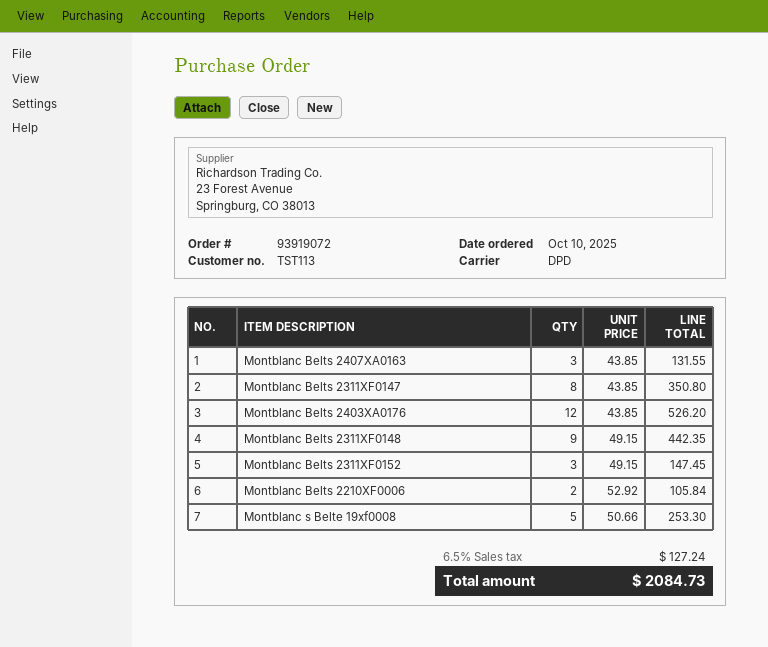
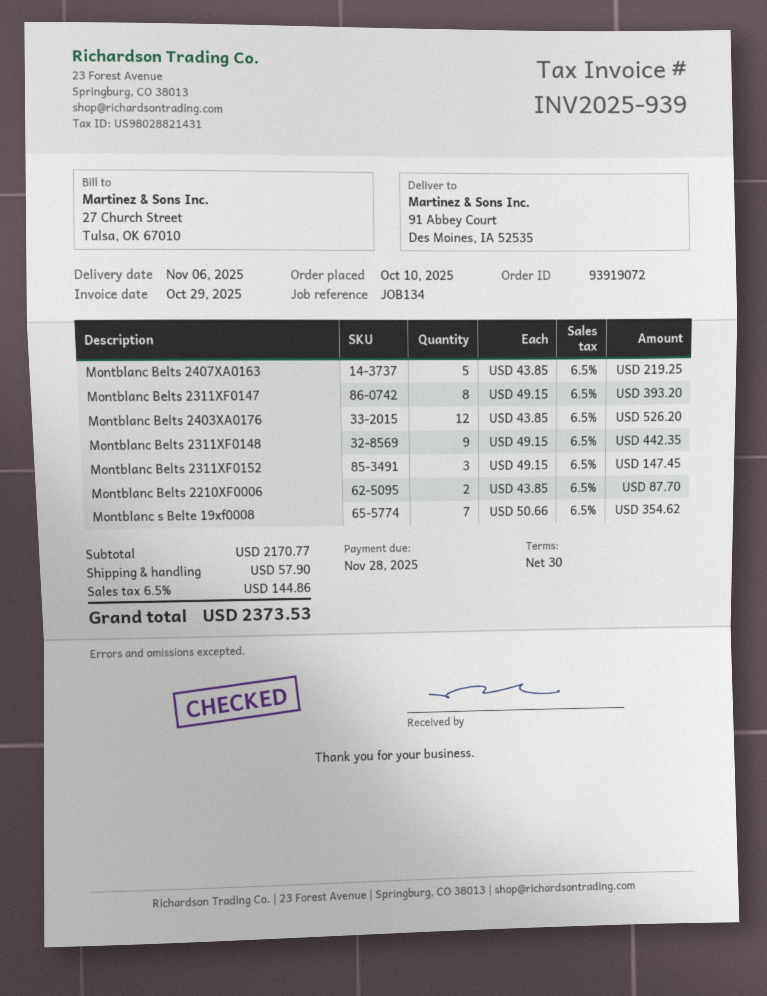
Montblanc Belts 2407XA0163: 3 x 43.85 = 131.55 -> 5 x 43.85 = 219.25
Montblanc Belts 2311XF0147: 8 x 43.85 = 350.80 -> 8 x 49.15 = 393.20
Montblanc Belts 2210XF0006: 2 x 52.92 = 105.84 -> 2 x 43.85 = 87.70
Montblanc s Belte 19xf0008: 5 x 50.66 = 253.30 -> 7 x 50.66 = 354.62
shipping: none -> 57.90
tax: 6.5% = 127.24 -> 6.5% = 144.86
total: 2084.73 -> 2373.53

